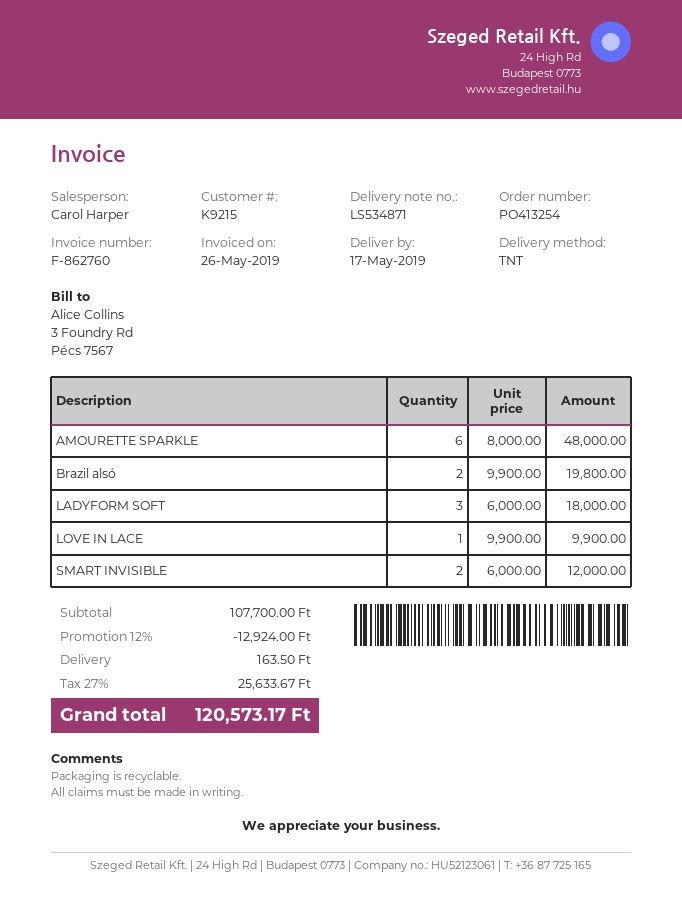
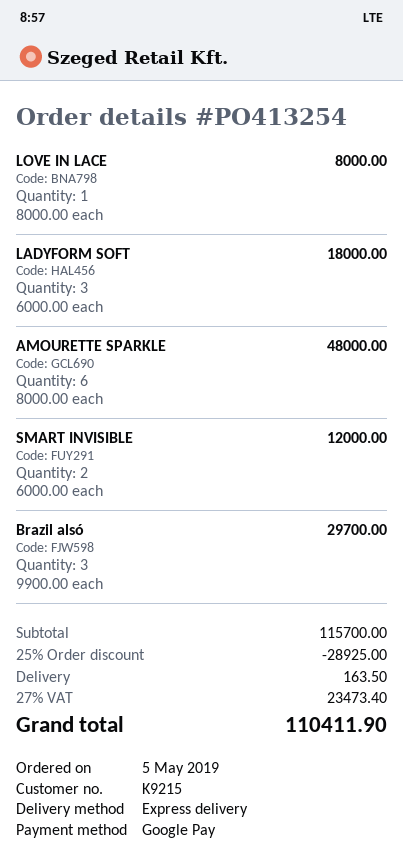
shipping method: TNT -> express
Brazil alsó: 2 x 9900.00 = 19800.00 -> 3 x 9900.00 = 29700.00
LOVE IN LACE: 1 x 9900.00 = 9900.00 -> 1 x 8000.00 = 8000.00
subtotal: 107700.00 -> 115700.00
discount: 12% = 12924.00 -> 25% = 28925.00
tax: 27% = 25633.67 -> 27% = 23473.40
total: 120573.17 -> 110411.90

